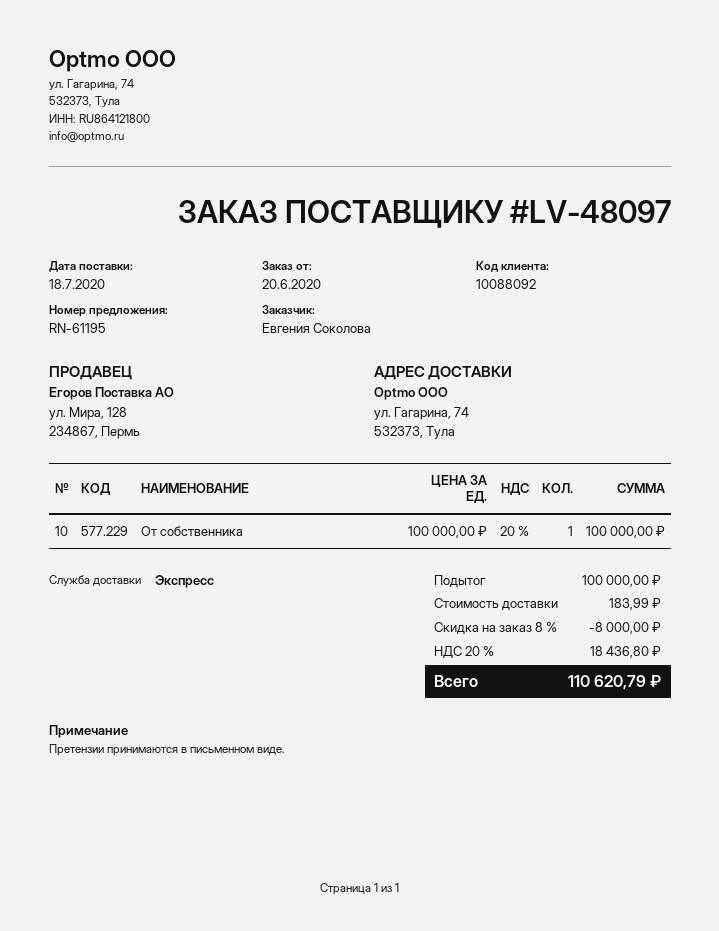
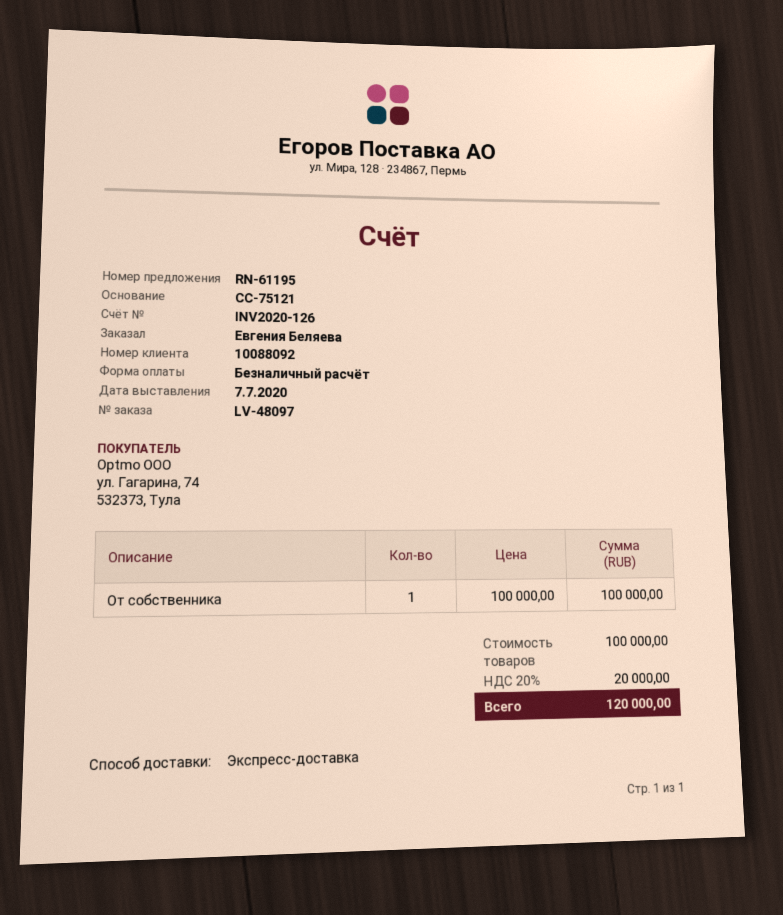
ordered by: Евгения Соколова -> Евгения Беляева
discount: 8% = 8000.00 -> none
shipping: 183.99 -> none
tax: 20% = 18436.80 -> 20% = 20000.00
total: 110620.79 -> 120000.00

